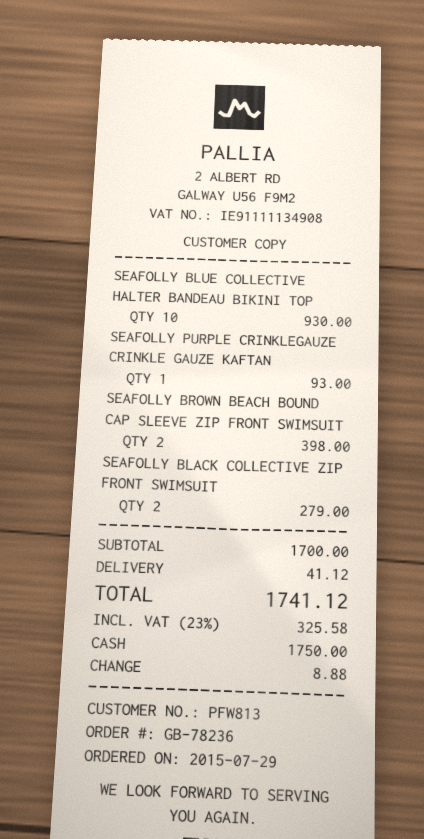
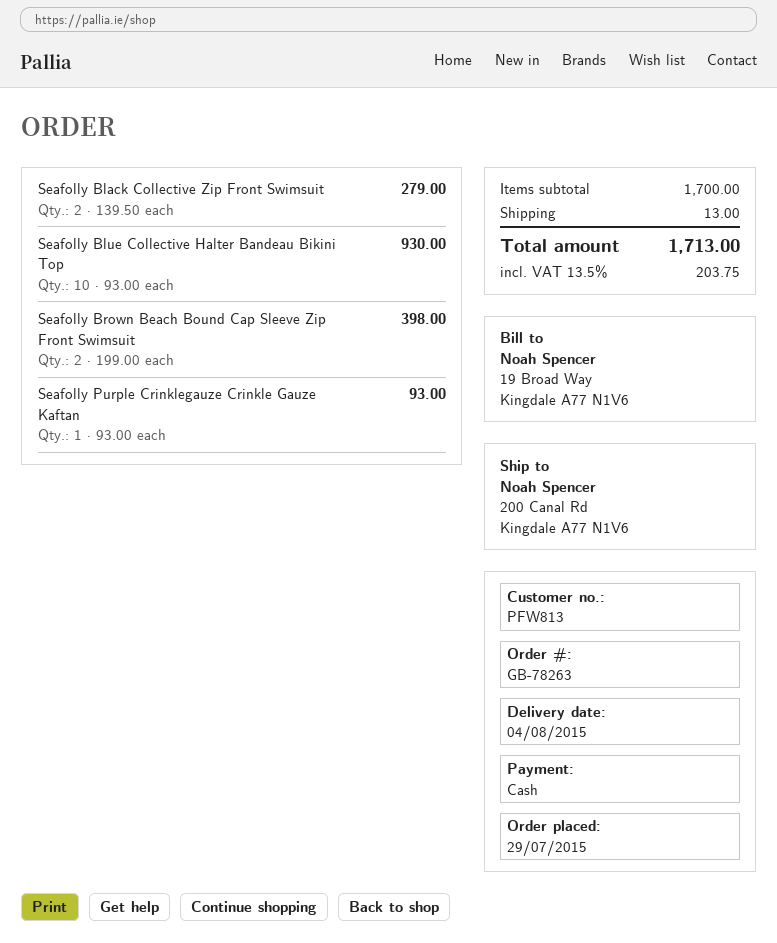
order number: GB-78236 -> GB-78263
shipping: 41.12 -> 13.00
tax: 23% = 325.58 -> 13.5% = 203.75
total: 1741.12 -> 1713.00

